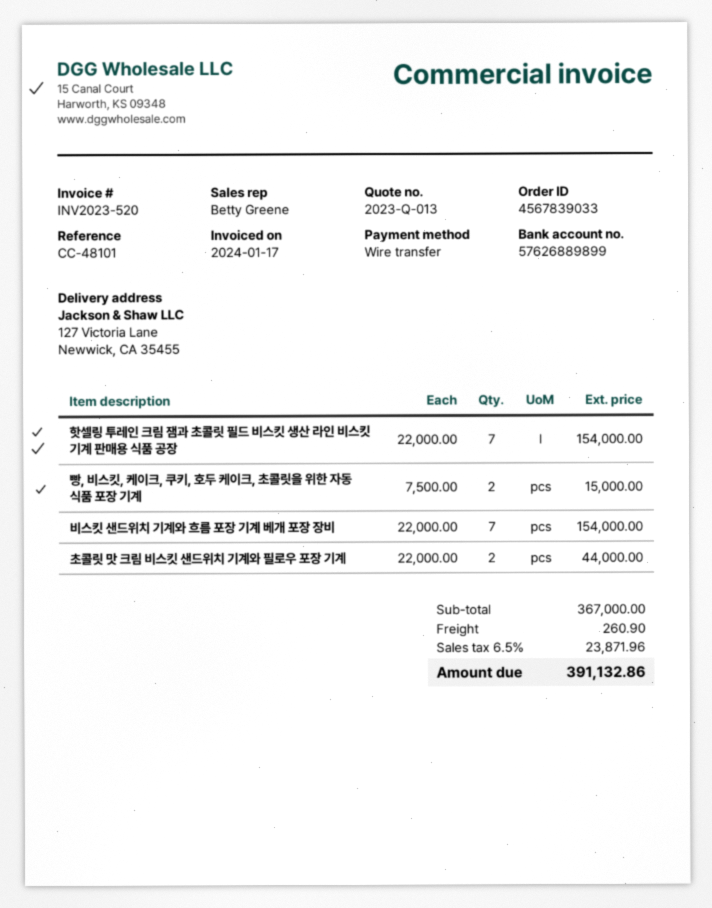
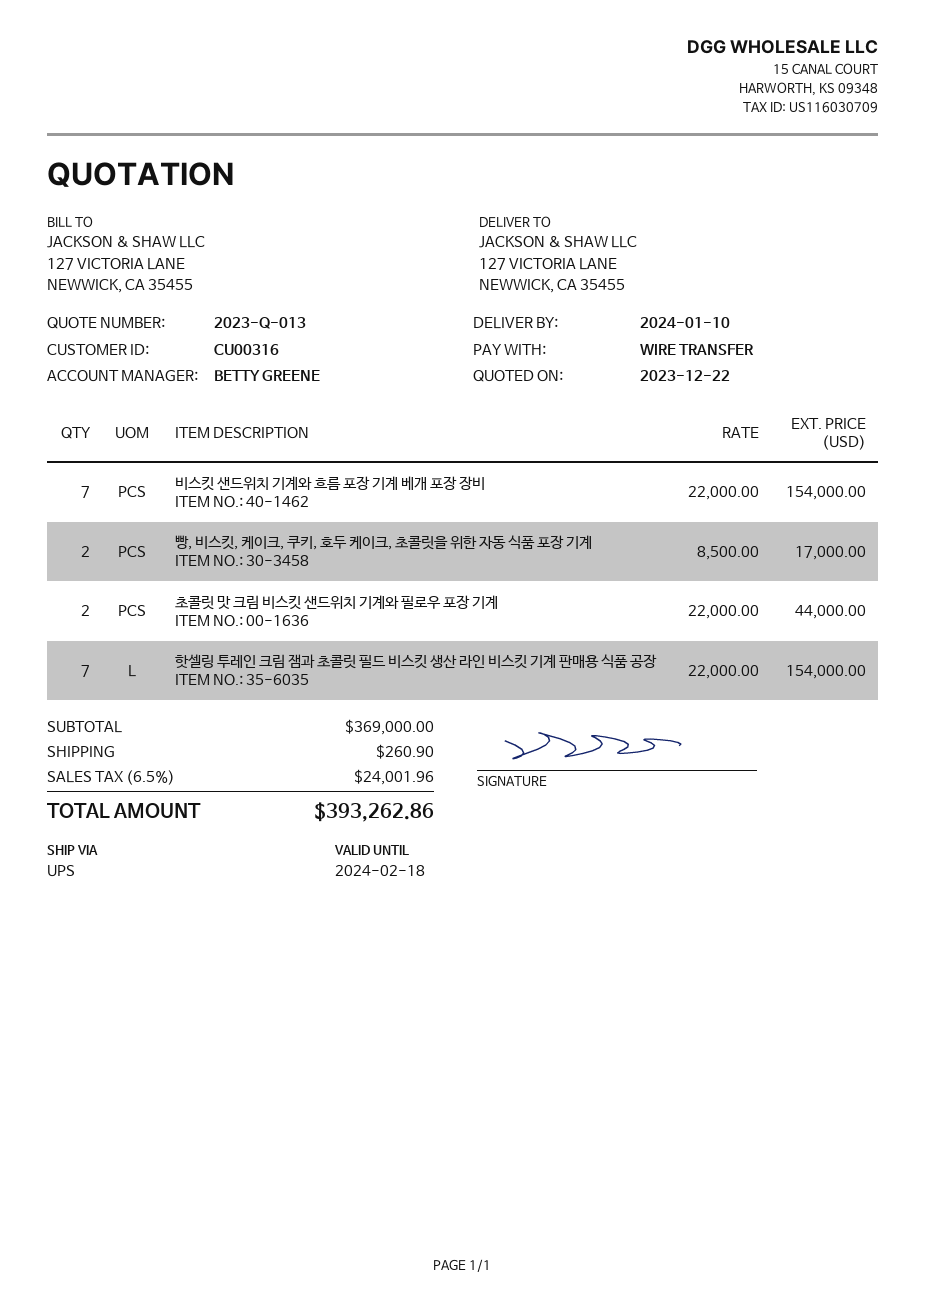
빵, 비스킷, 케이크, 쿠키, 호두 케이크, 초콜릿을 위한 자동 식품 포장 기계: 2 x 7500.00 = 15000.00 -> 2 x 8500.00 = 17000.00
subtotal: 367000.00 -> 369000.00
tax: 6.5% = 23871.96 -> 6.5% = 24001.96
total: 391132.86 -> 393262.86

